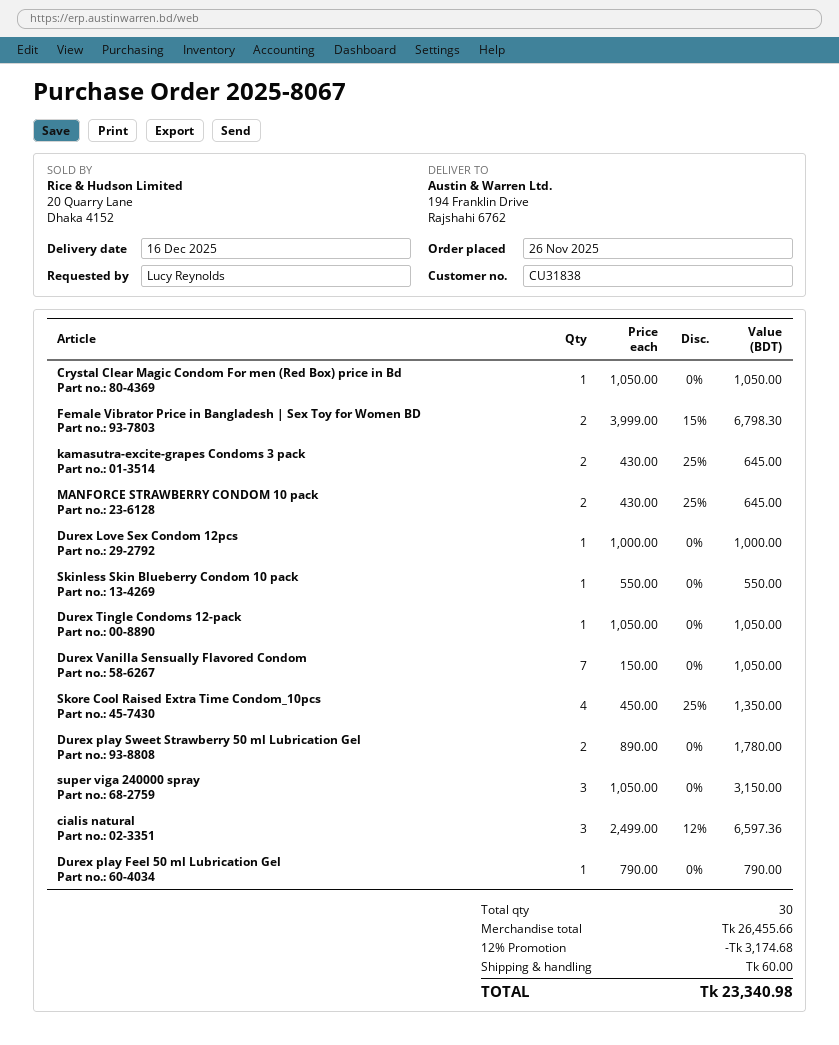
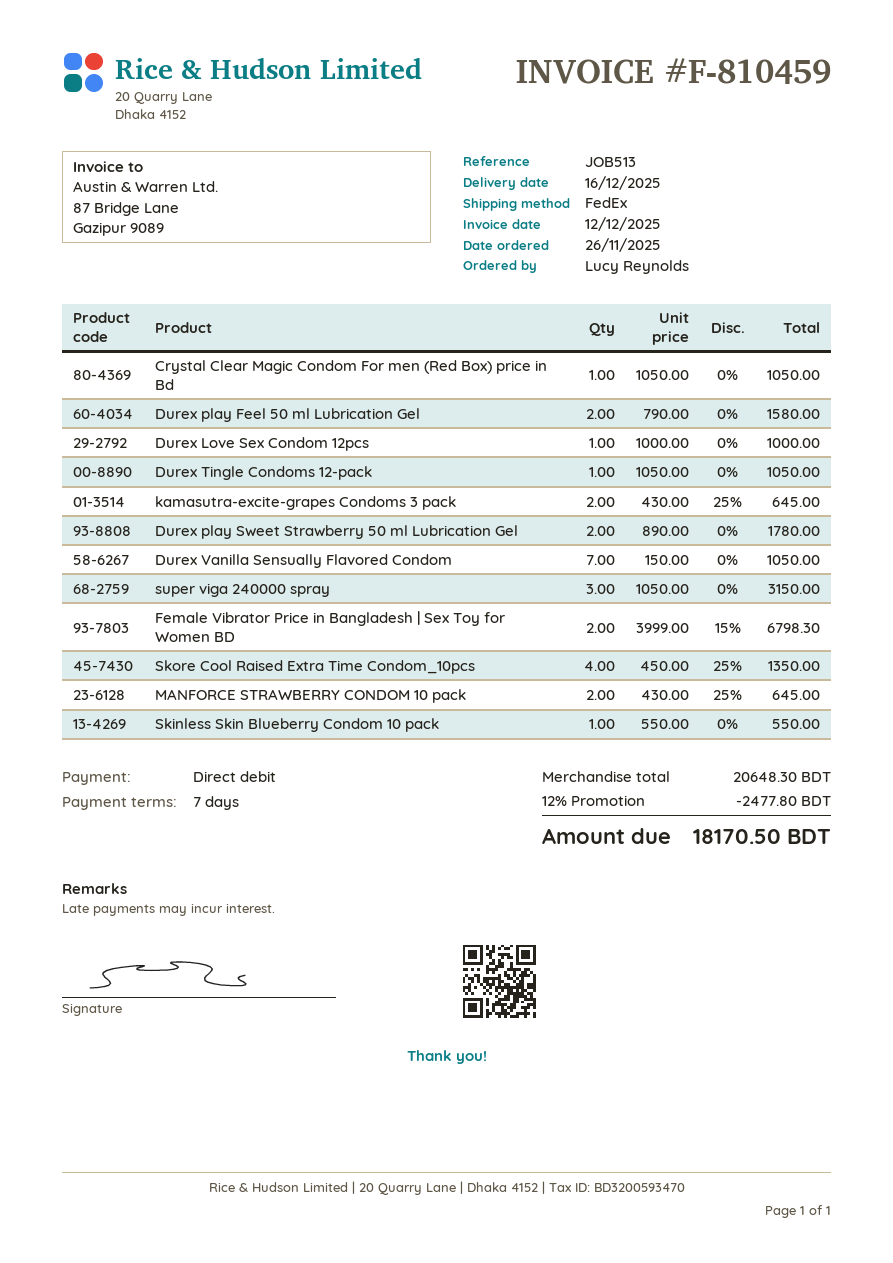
cialis natural: 3 x 2499.00 - 12% = 6597.36 -> none
Durex play Feel 50 ml Lubrication Gel: 1 x 790.00 = 790.00 -> 2 x 790.00 = 1580.00
subtotal: 26455.66 -> 20648.30
discount: 12% = 3174.68 -> 12% = 2477.80
shipping: 60.00 -> none
total: 23340.98 -> 18170.50

